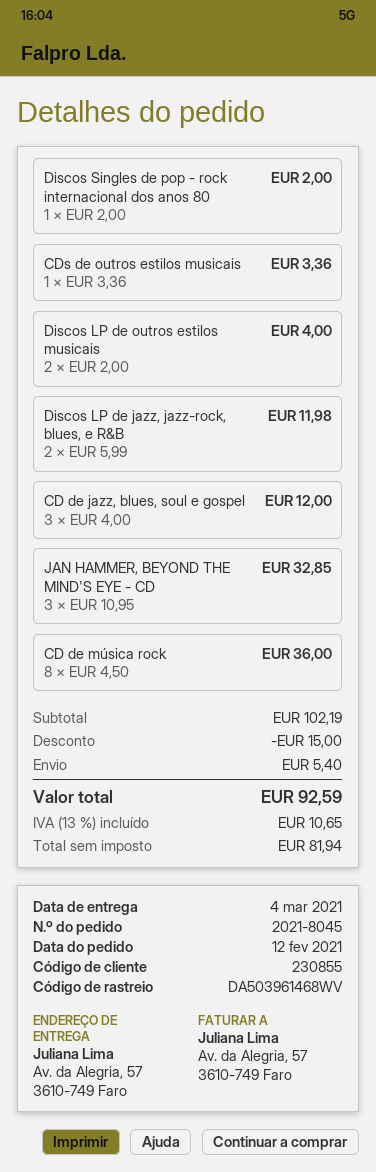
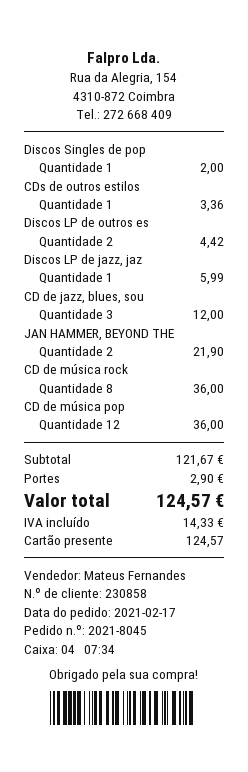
order date: 2021-02-12 -> 2021-02-17
customer number: 230855 -> 230858
Discos LP de outros estilos musicais: 2 for 4.00 -> 2 for 4.42
Discos LP de jazz, jazz-rock, blues, e R&B: 2 for 11.98 -> 1 for 5.99
JAN HAMMER, BEYOND THE MIND'S EYE - CD: 3 for 32.85 -> 2 for 21.90
CD de música pop: none -> 12 for 36.00
subtotal: 102.19 -> 121.67
discount: 15.00 -> none
shipping: 5.40 -> 2.90
tax: 10.65 -> 14.33
total: 92.59 -> 124.57

